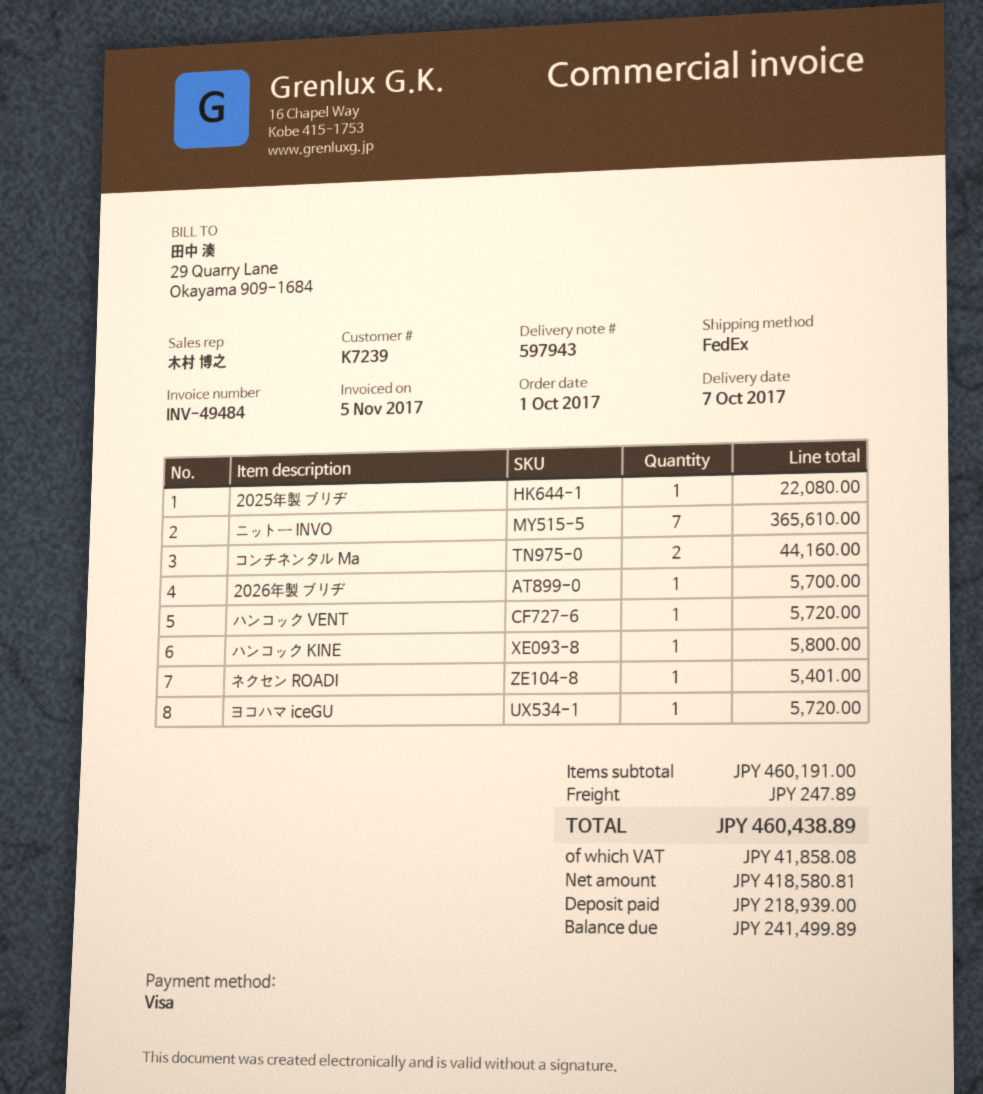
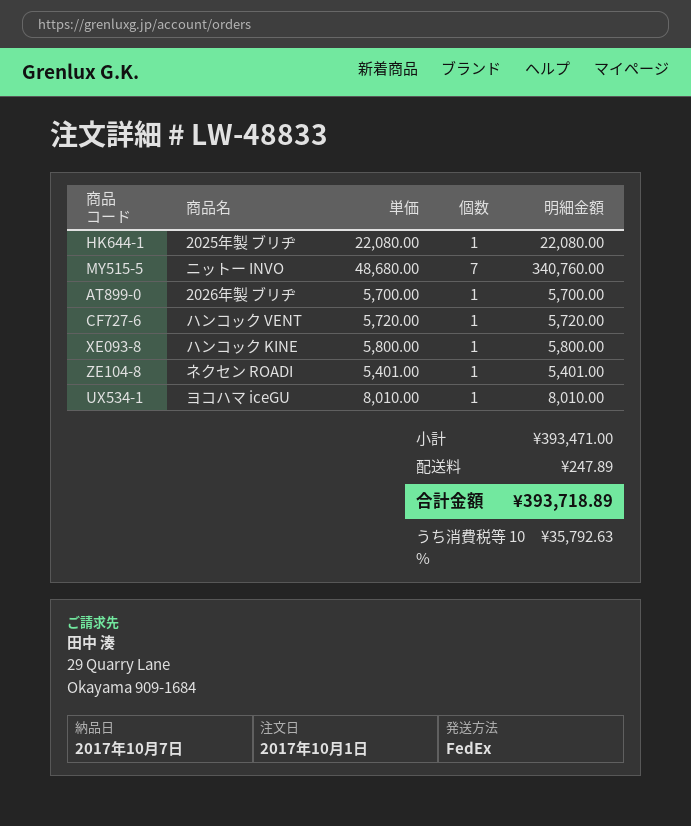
ニットー INVO: 7 for 365610.00 -> 7 for 340760.00
コンチネンタル Ma: 2 for 44160.00 -> none
ヨコハマ iceGU: 1 for 5720.00 -> 1 for 8010.00
subtotal: 460191.00 -> 393471.00
tax: 41858.08 -> 35792.63
total: 460438.89 -> 393718.89

